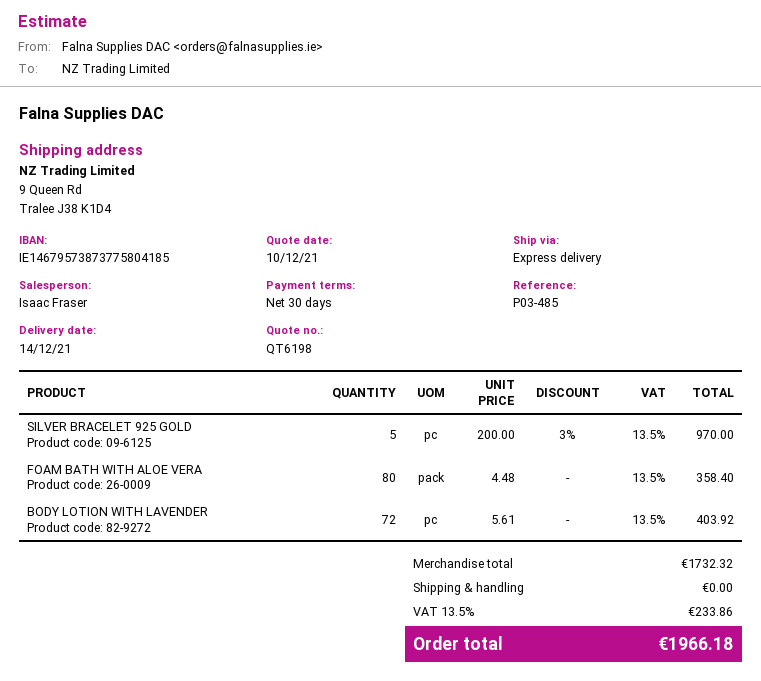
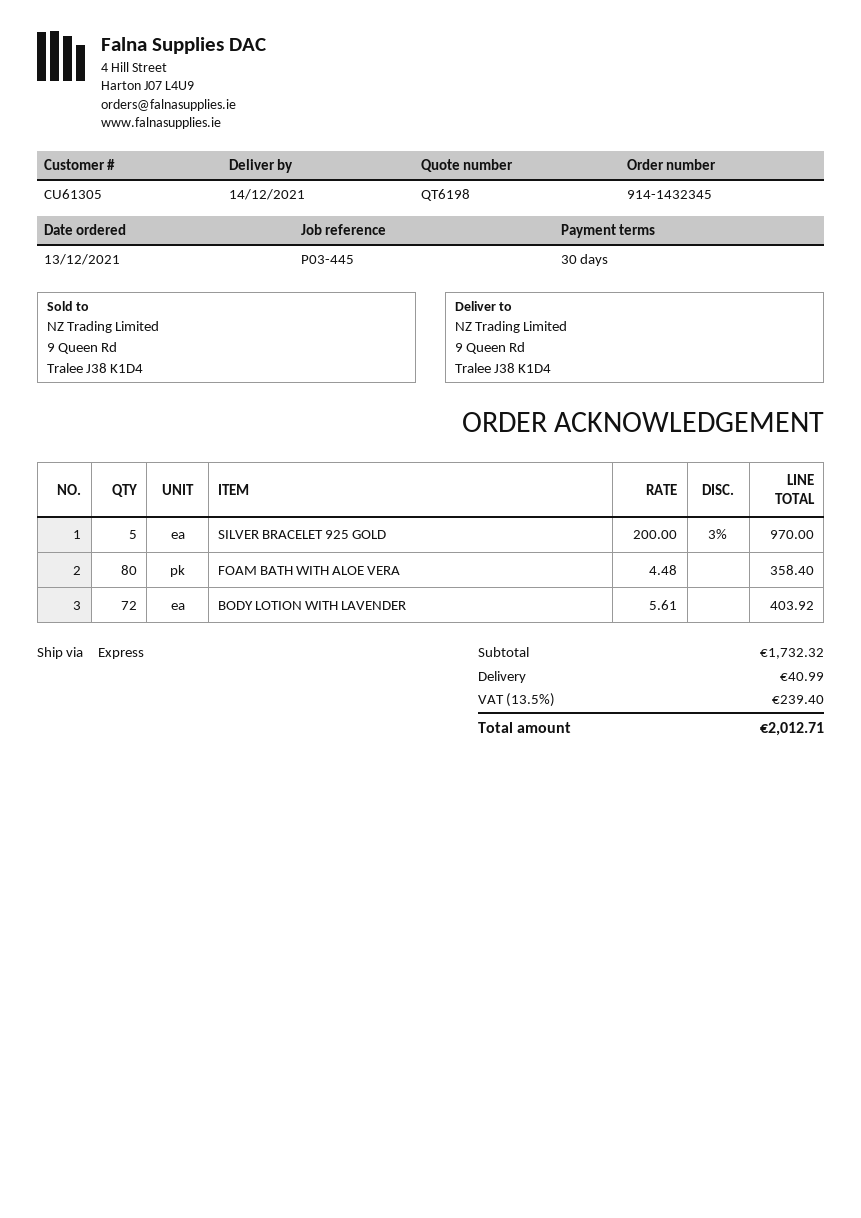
reference: P03-485 -> P03-445
shipping: 0.00 -> 40.99
tax: 13.5% = 233.86 -> 13.5% = 239.40
total: 1966.18 -> 2012.71

